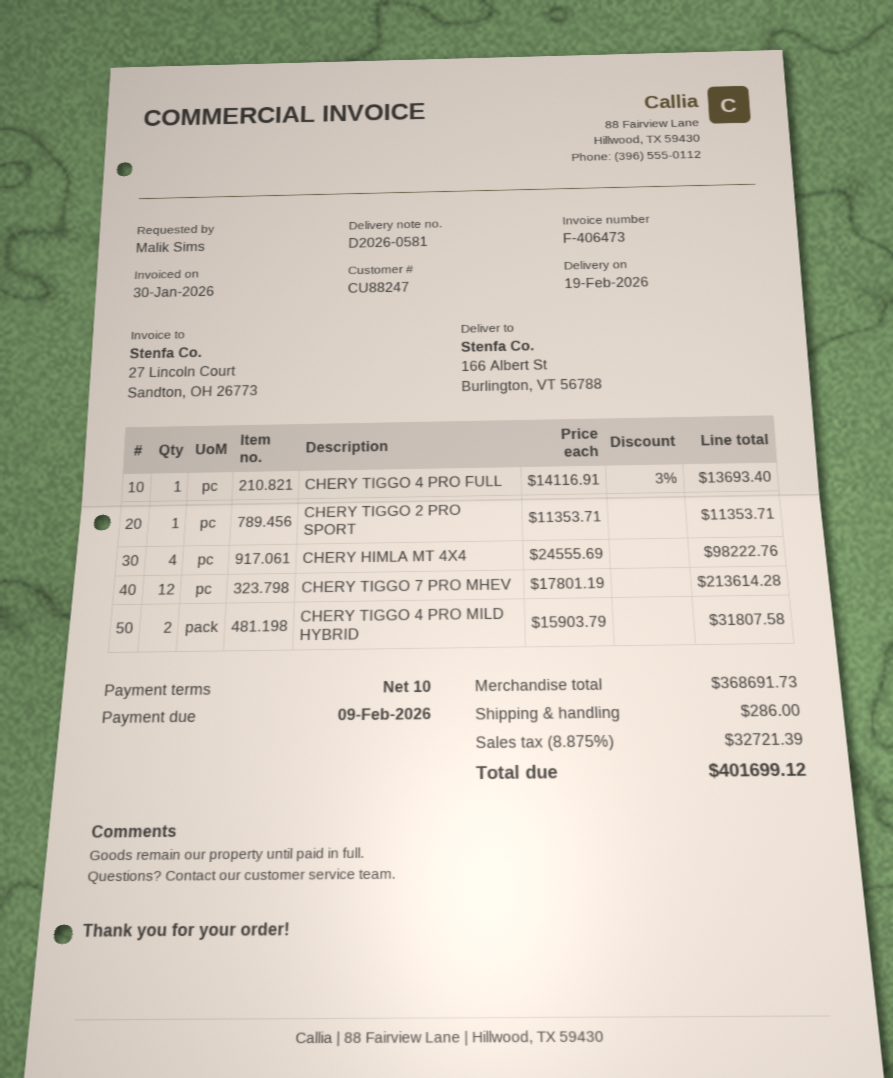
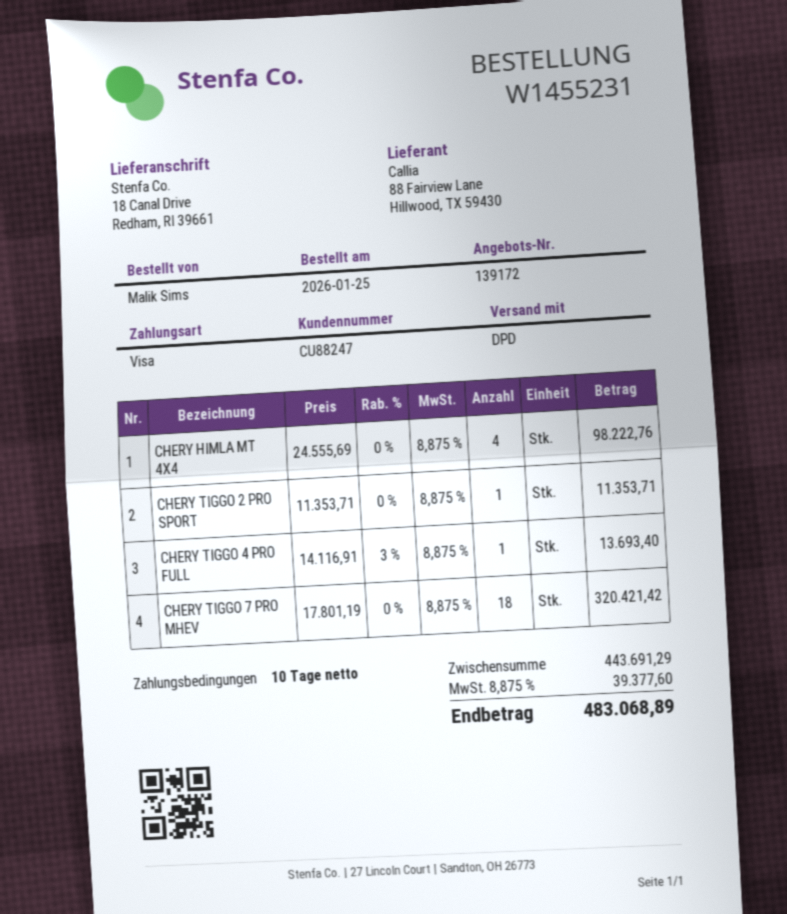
ship to: 166 Albert St, Burlington, VT 56788 -> 18 Canal Drive, Redham, RI 39661
CHERY TIGGO 7 PRO MHEV: 12 x 17801.19 = 213614.28 -> 18 x 17801.19 = 320421.42
CHERY TIGGO 4 PRO MILD HYBRID: 2 x 15903.79 = 31807.58 -> none
subtotal: 368691.73 -> 443691.29
shipping: 286.00 -> none
tax: 8.875% = 32721.39 -> 8.875% = 39377.60
total: 401699.12 -> 483068.89

